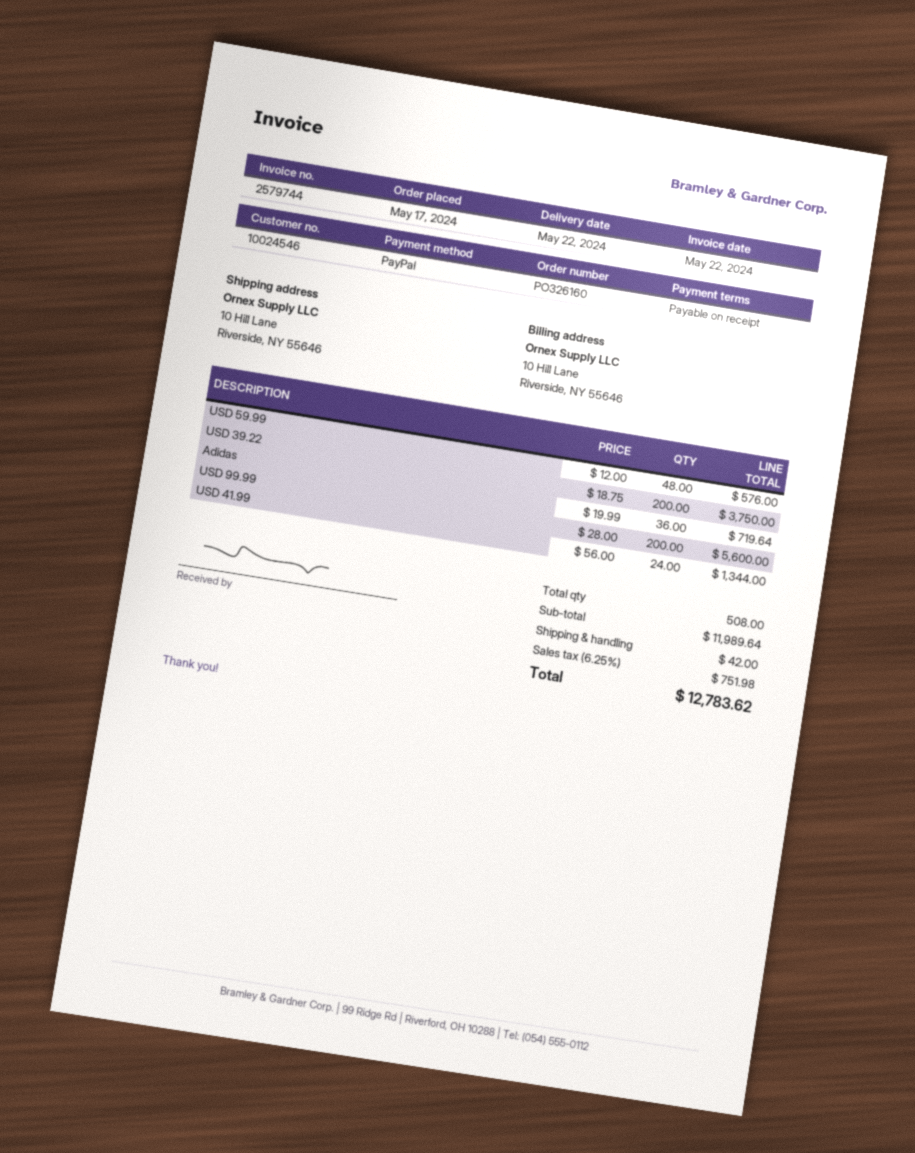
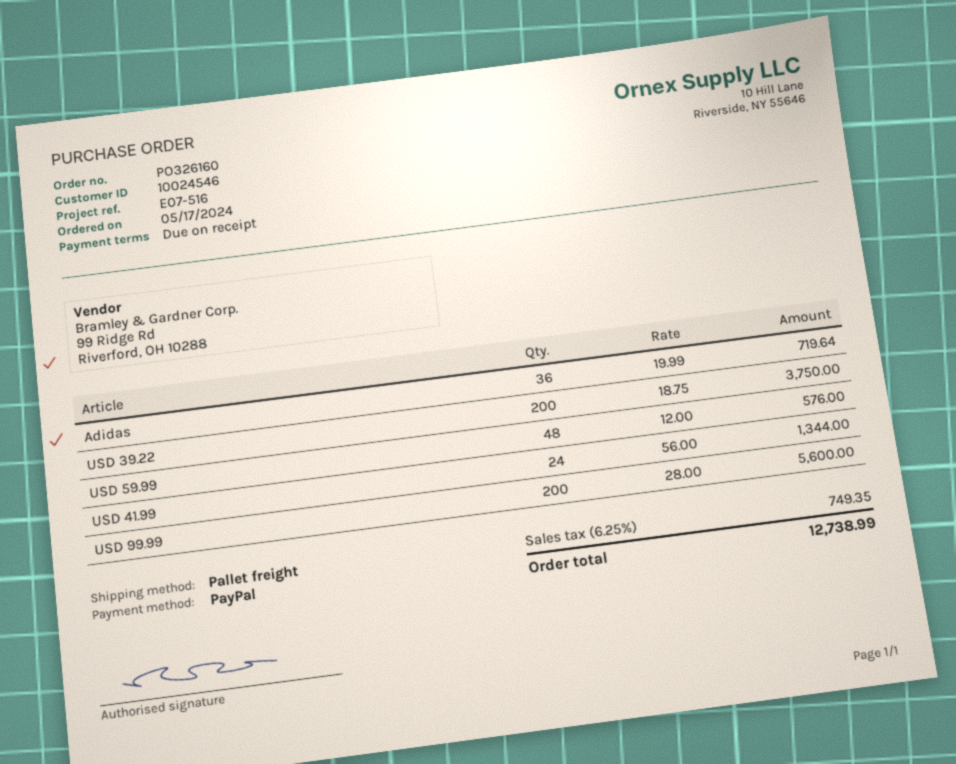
shipping: 42.00 -> none
tax: 6.25% = 751.98 -> 6.25% = 749.35
total: 12783.62 -> 12738.99

